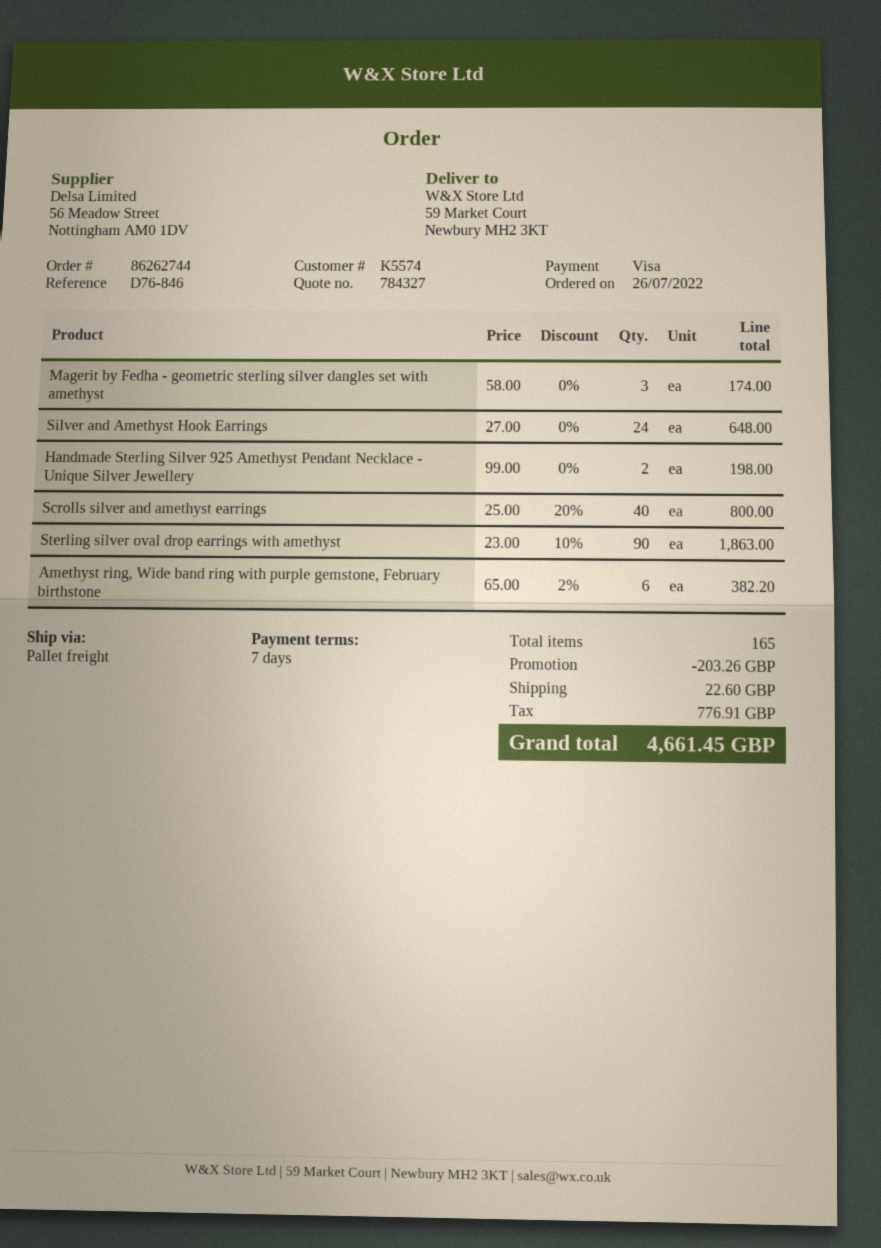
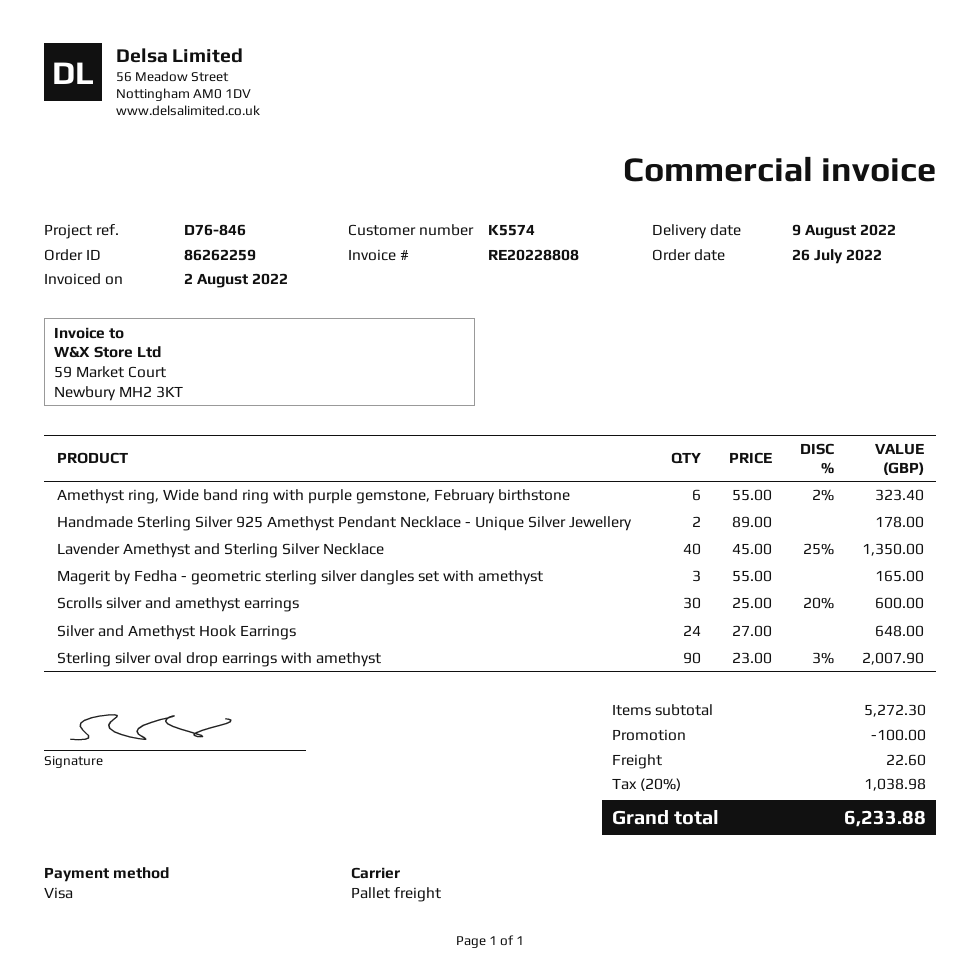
order number: 86262744 -> 86262259
Magerit by Fedha - geometric sterling silver dangles set with amethyst: 3 x 58.00 = 174.00 -> 3 x 55.00 = 165.00
Handmade Sterling Silver 925 Amethyst Pendant Necklace - Unique Silver Jewellery: 2 x 99.00 = 198.00 -> 2 x 89.00 = 178.00
Scrolls silver and amethyst earrings: 40 x 25.00 - 20% = 800.00 -> 30 x 25.00 - 20% = 600.00
Sterling silver oval drop earrings with amethyst: 90 x 23.00 - 10% = 1863.00 -> 90 x 23.00 - 3% = 2007.90
Amethyst ring, Wide band ring with purple gemstone, February birthstone: 6 x 65.00 - 2% = 382.20 -> 6 x 55.00 - 2% = 323.40
Lavender Amethyst and Sterling Silver Necklace: none -> 40 x 45.00 - 25% = 1350.00
discount: 203.26 -> 100.00
tax: 776.91 -> 1038.98
total: 4661.45 -> 6233.88

